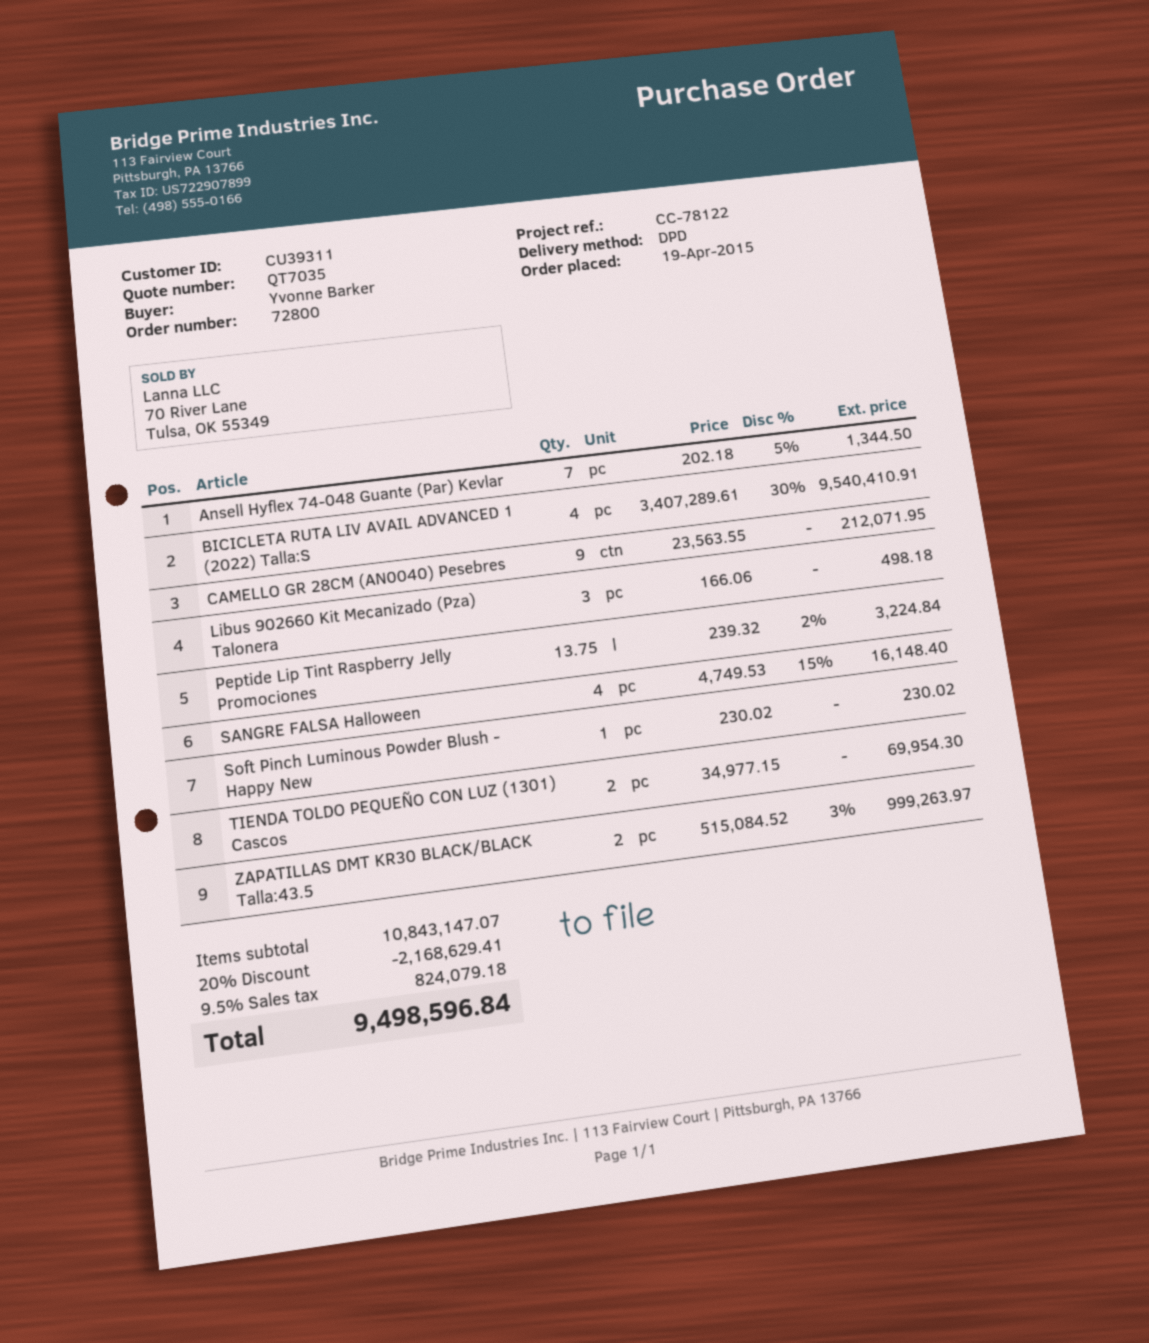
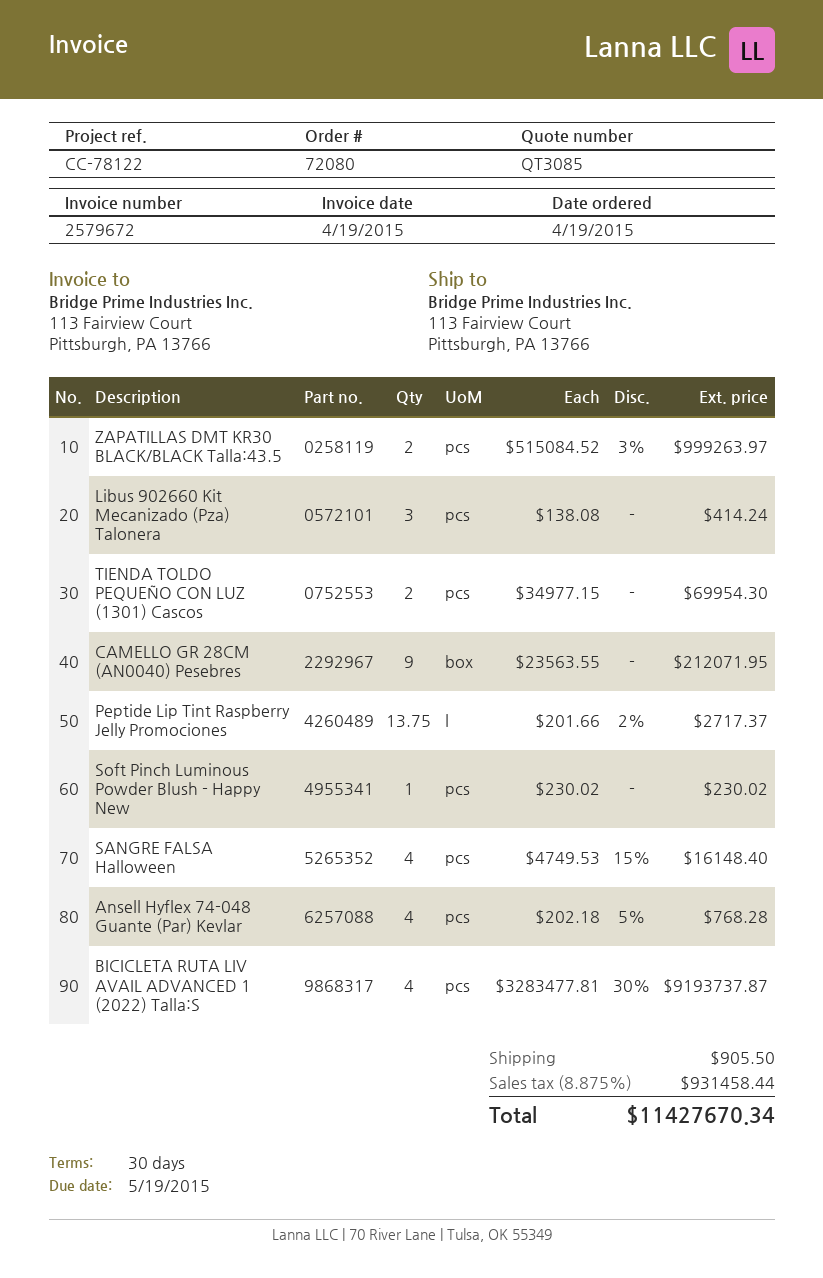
quote number: QT7035 -> QT3085
order number: 72800 -> 72080
Ansell Hyflex 74-048 Guante (Par) Kevlar: 7 x 202.18 - 5% = 1344.50 -> 4 x 202.18 - 5% = 768.28
BICICLETA RUTA LIV AVAIL ADVANCED 1 (2022) Talla:S: 4 x 3407289.61 - 30% = 9540410.91 -> 4 x 3283477.81 - 30% = 9193737.87
Libus 902660 Kit Mecanizado (Pza) Talonera: 3 x 166.06 = 498.18 -> 3 x 138.08 = 414.24
Peptide Lip Tint Raspberry Jelly Promociones: 13.75 x 239.32 - 2% = 3224.84 -> 13.75 x 201.66 - 2% = 2717.37
discount: 20% = 2168629.41 -> none
shipping: none -> 905.50
tax: 9.5% = 824079.18 -> 8.875% = 931458.44
total: 9498596.84 -> 11427670.34

